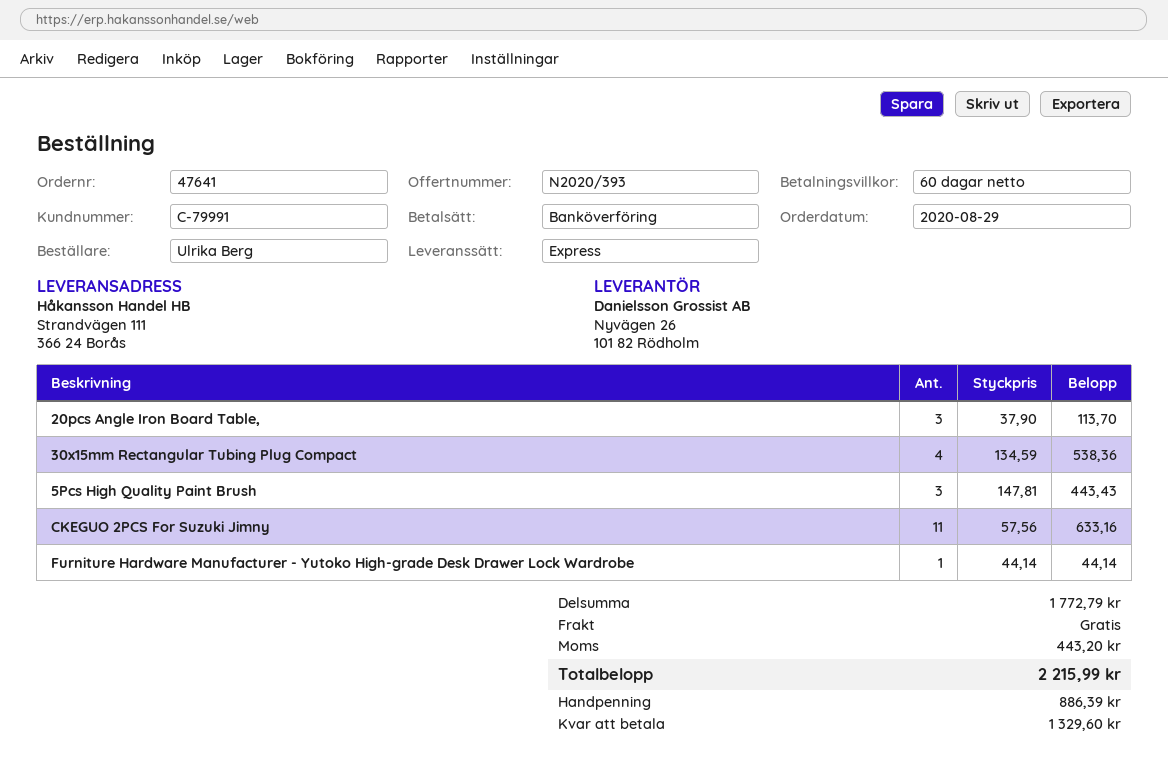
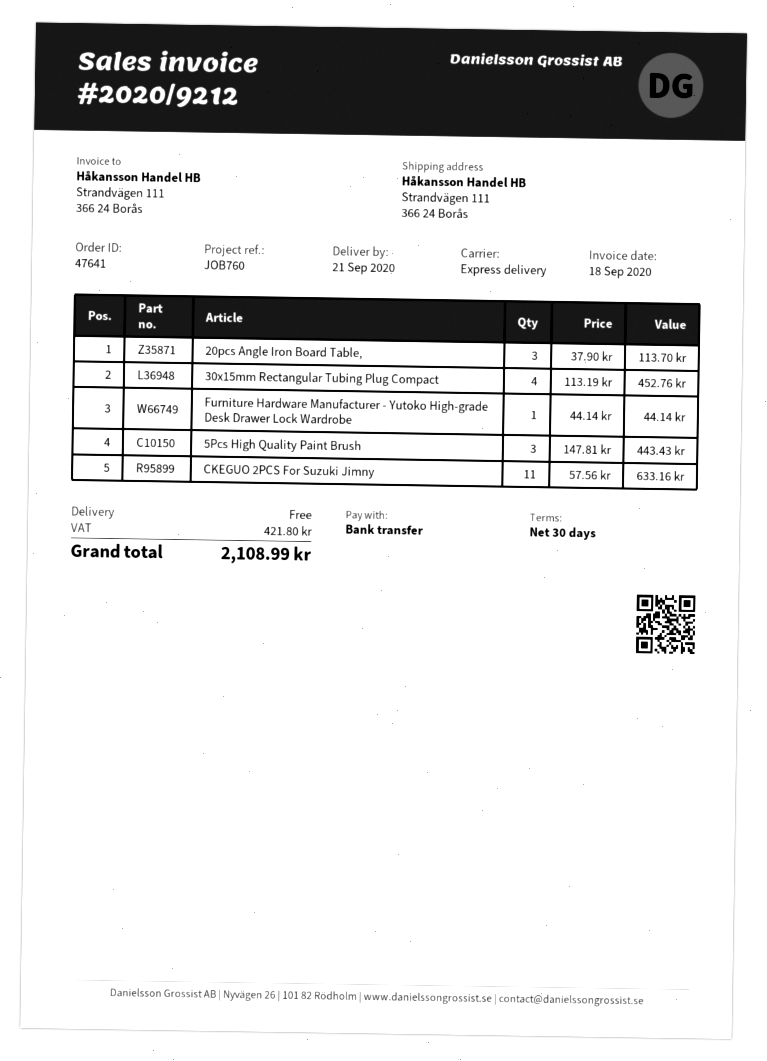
payment terms: 60 days -> 30 days
30x15mm Rectangular Tubing Plug Compact: 4 x 134.59 = 538.36 -> 4 x 113.19 = 452.76
tax: 443.20 -> 421.80
total: 2215.99 -> 2108.99

